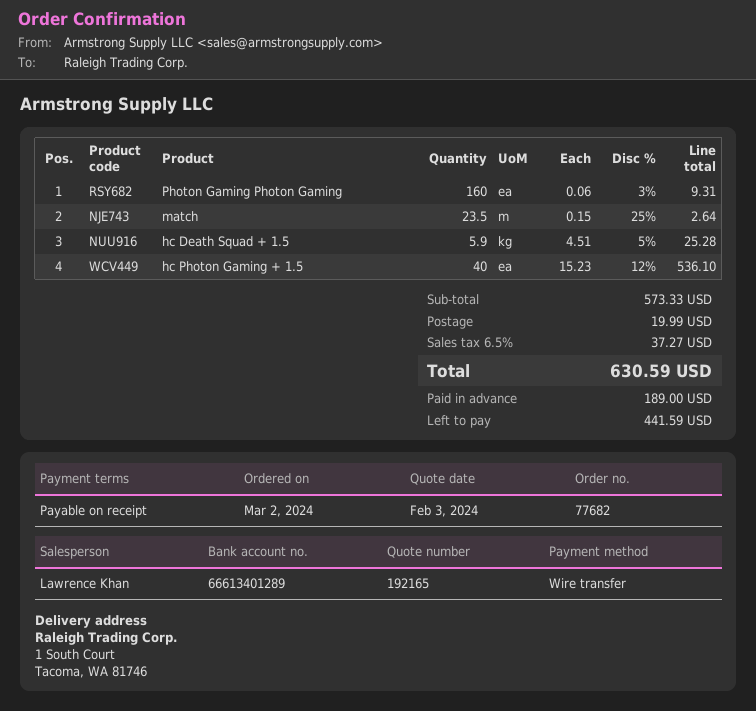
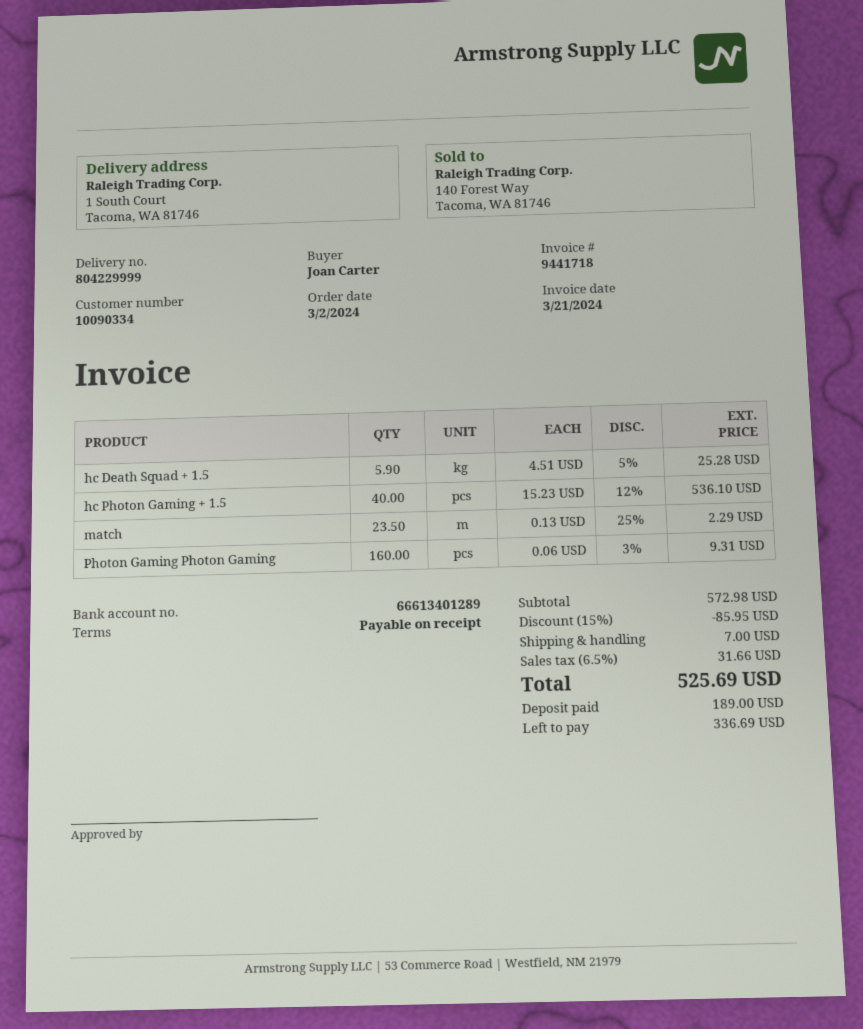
match: 23.5 x 0.15 - 25% = 2.64 -> 23.5 x 0.13 - 25% = 2.29
subtotal: 573.33 -> 572.98
discount: none -> 15% = 85.95
shipping: 19.99 -> 7.00
tax: 6.5% = 37.27 -> 6.5% = 31.66
total: 630.59 -> 525.69
balance: 441.59 -> 336.69

